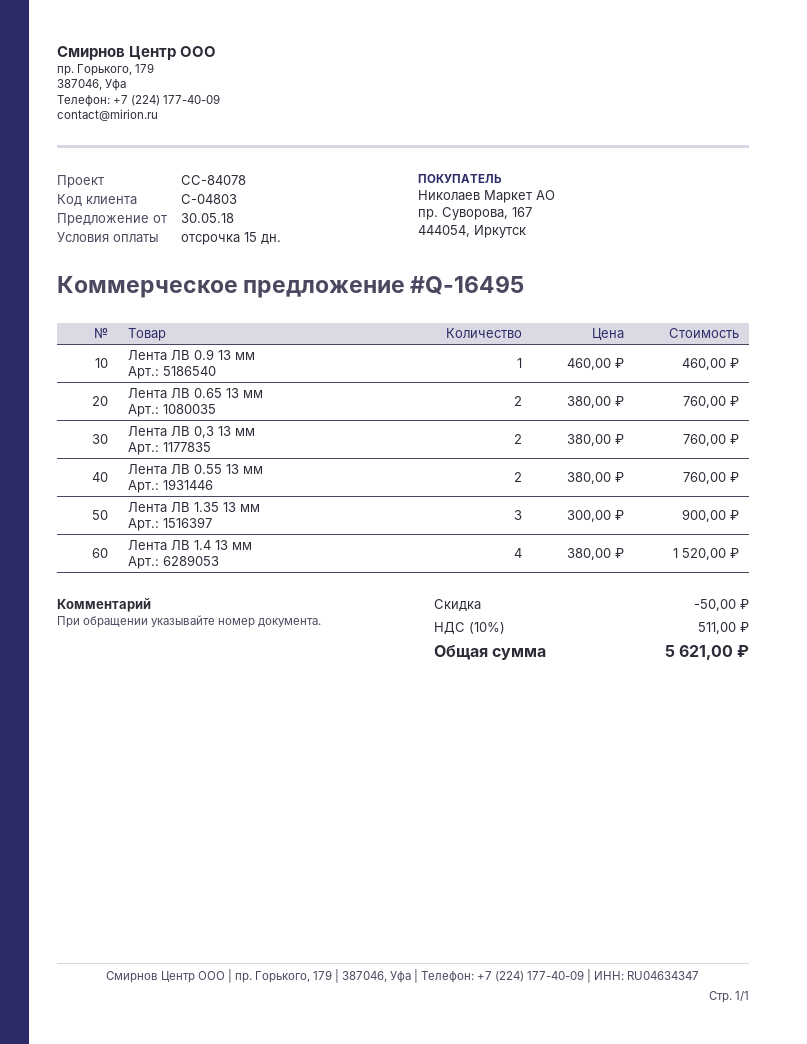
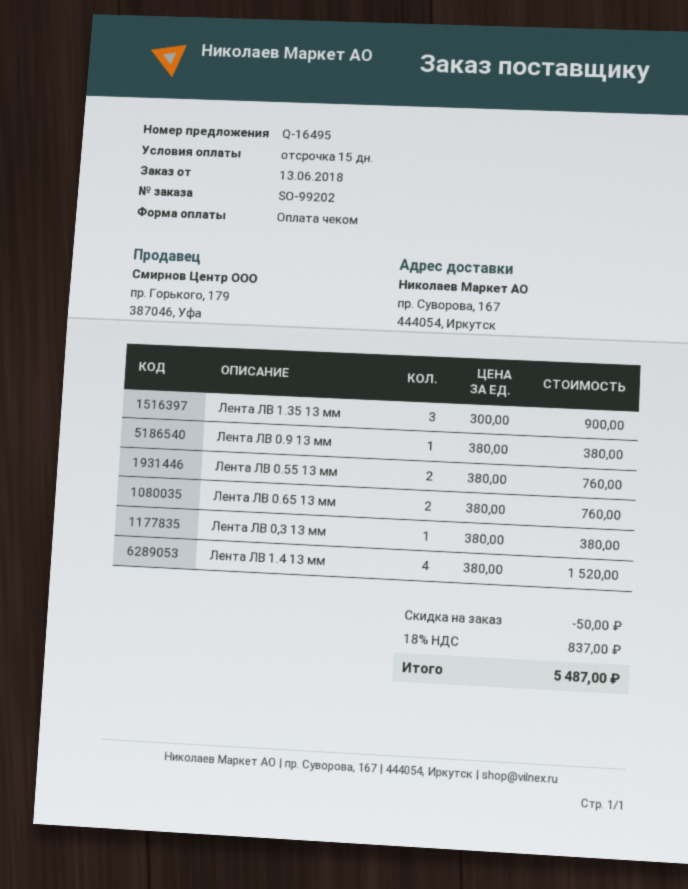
Лента ЛВ 0.9 13 мм: 1 x 460.00 = 460.00 -> 1 x 380.00 = 380.00
Лента ЛВ 0,3 13 мм: 2 x 380.00 = 760.00 -> 1 x 380.00 = 380.00
tax: 10% = 511.00 -> 18% = 837.00
total: 5621.00 -> 5487.00

